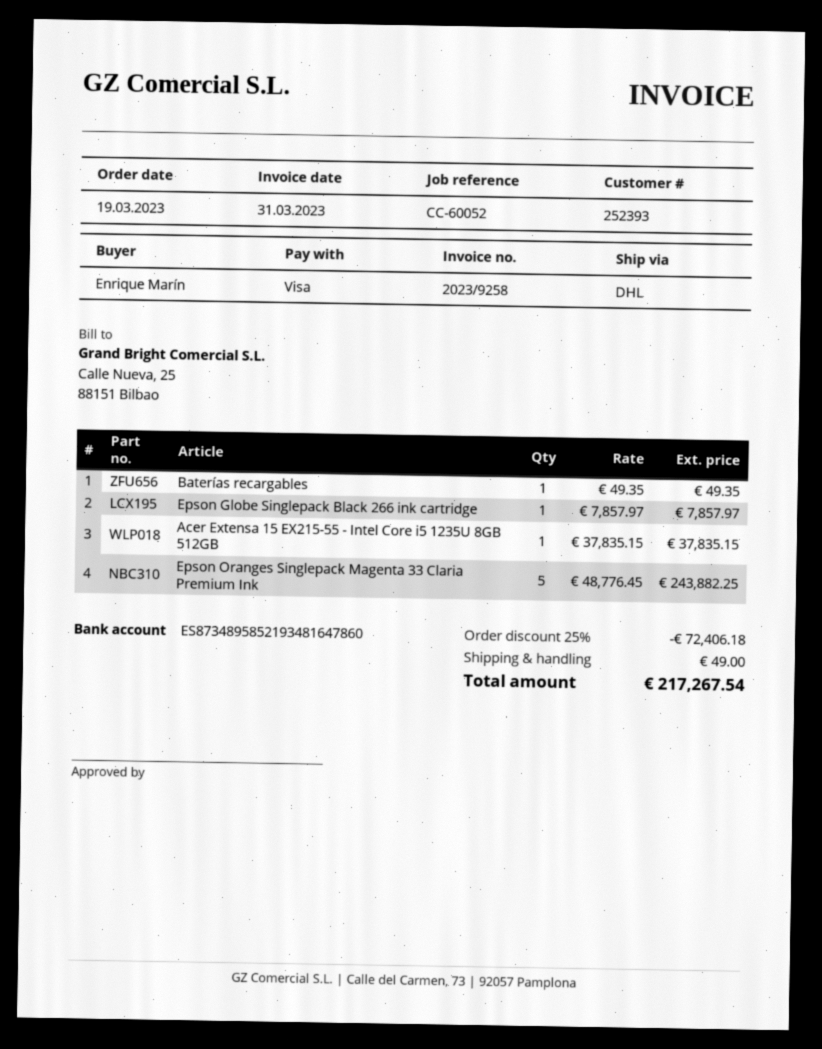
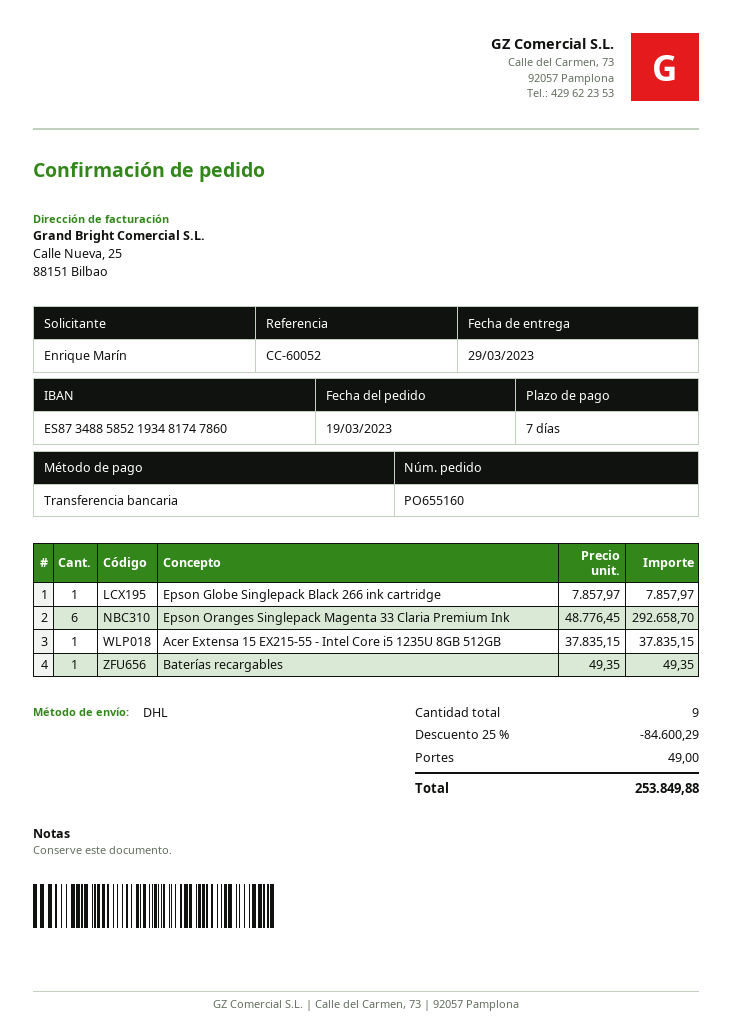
payment method: Visa -> bank transfer
bank account: ES8734895852193481647860 -> ES8734885852193481747860
Epson Oranges Singlepack Magenta 33 Claria Premium Ink: 5 x 48776.45 = 243882.25 -> 6 x 48776.45 = 292658.70
discount: 25% = 72406.18 -> 25% = 84600.29
total: 217267.54 -> 253849.88

